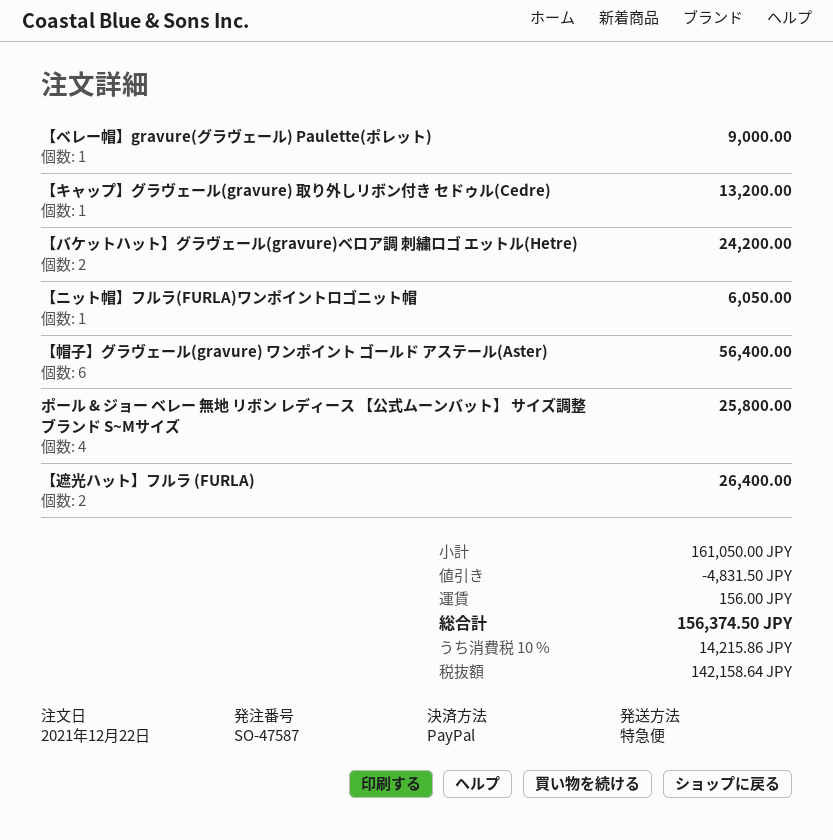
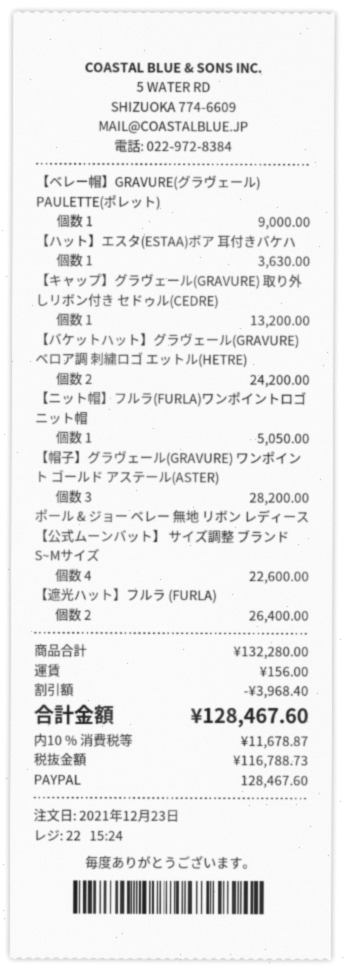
order date: 2021-12-22 -> 2021-12-23
【ニット帽】フルラ(FURLA)ワンポイントロゴニット帽: 1 for 6050.00 -> 1 for 5050.00
【帽子】グラヴェール(gravure) ワンポイント ゴールド アステール(Aster): 6 for 56400.00 -> 3 for 28200.00
ポール & ジョー ベレー 無地 リボン レディース 【公式ムーンバット】 サイズ調整 ブランド S~Mサイズ: 4 for 25800.00 -> 4 for 22600.00
【ハット】エスタ(ESTAA)ボア 耳付きバケハ: none -> 1 for 3630.00
subtotal: 161050.00 -> 132280.00
discount: 4831.50 -> 3968.40
net: 142158.64 -> 116788.73
tax: 10% = 14215.86 -> 10% = 11678.87
total: 156374.50 -> 128467.60

